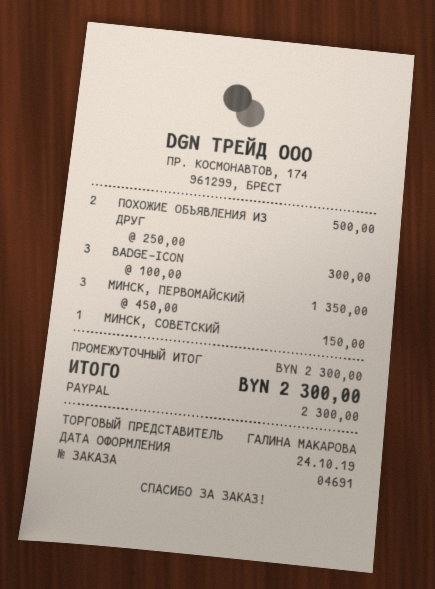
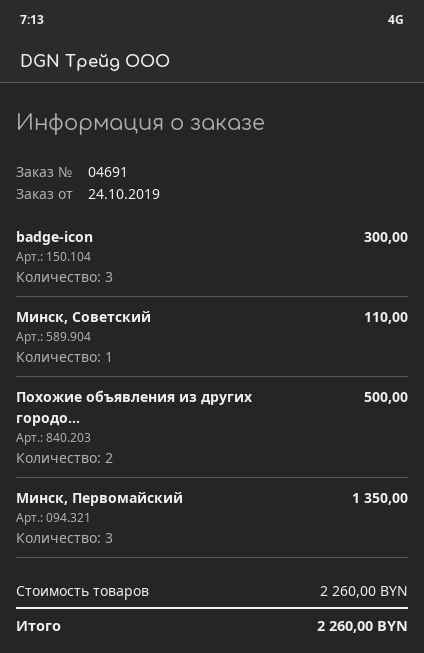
МИНСК, СОВЕТСКИЙ: 1 for 150.00 -> 1 for 110.00
subtotal: 2300.00 -> 2260.00
total: 2300.00 -> 2260.00

